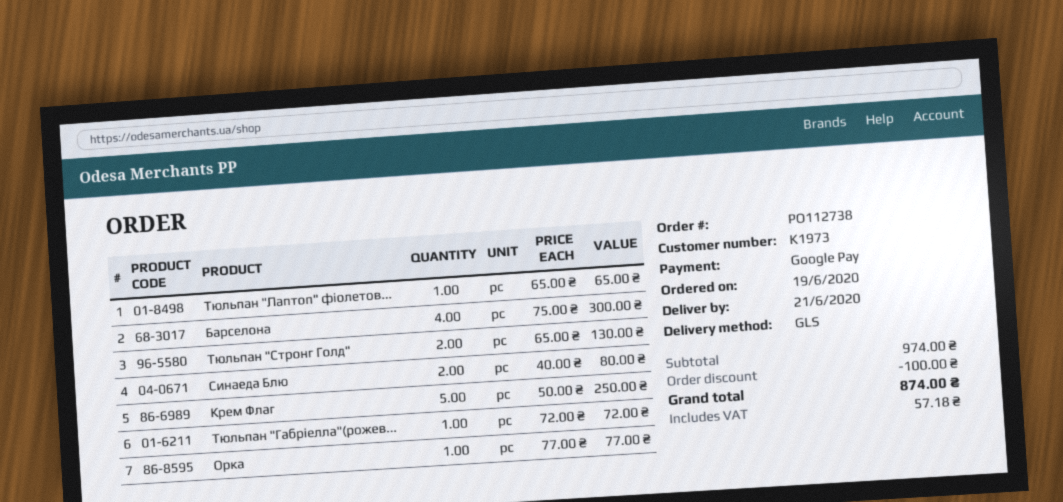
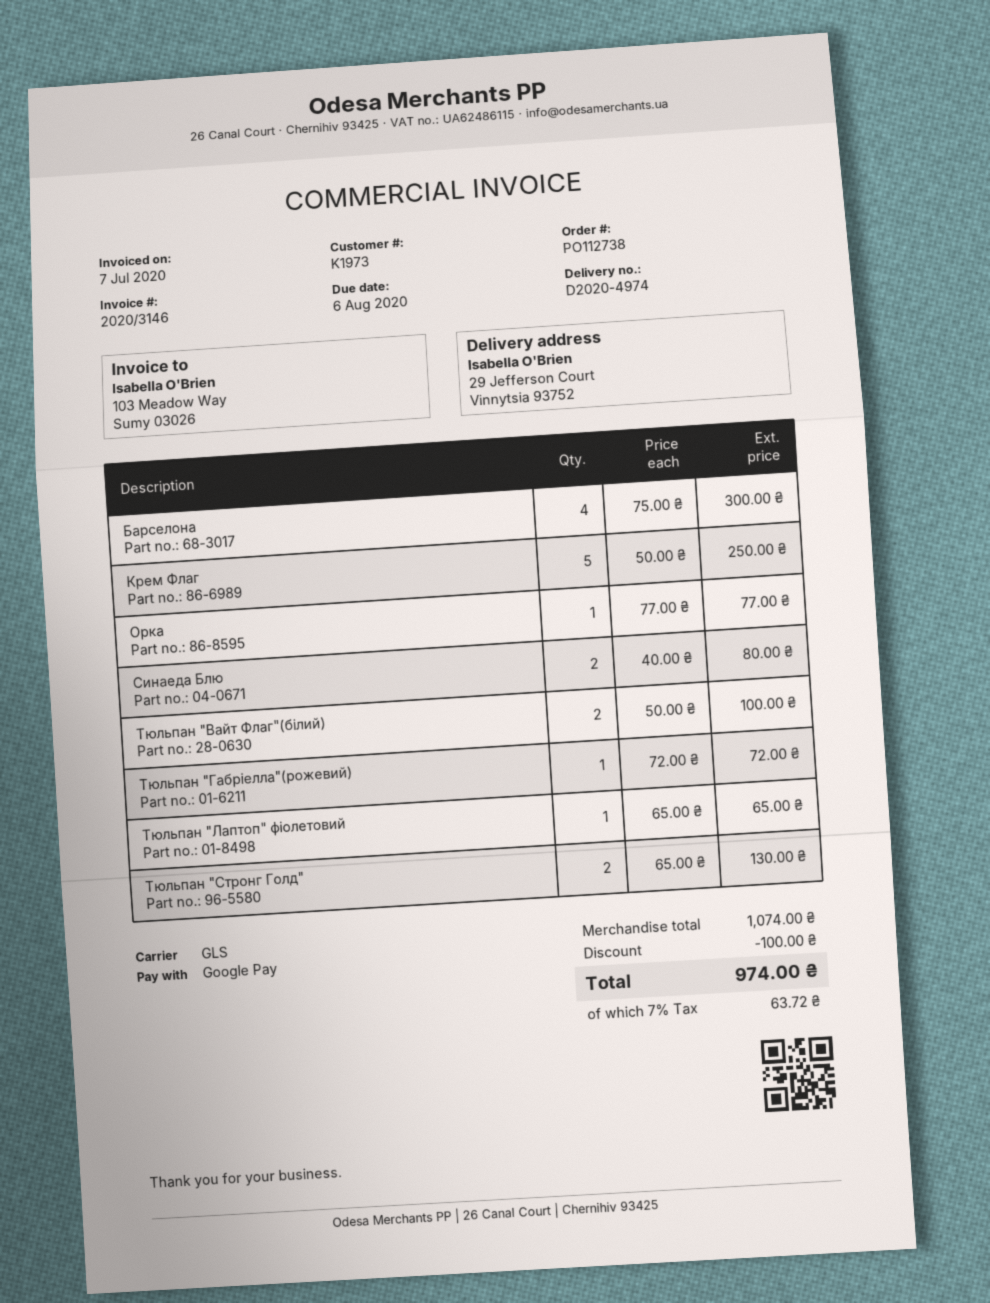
Тюльпан "Вайт Флаг"(білий): none -> 2 x 50.00 = 100.00
subtotal: 974.00 -> 1074.00
tax: 57.18 -> 63.72
total: 874.00 -> 974.00

